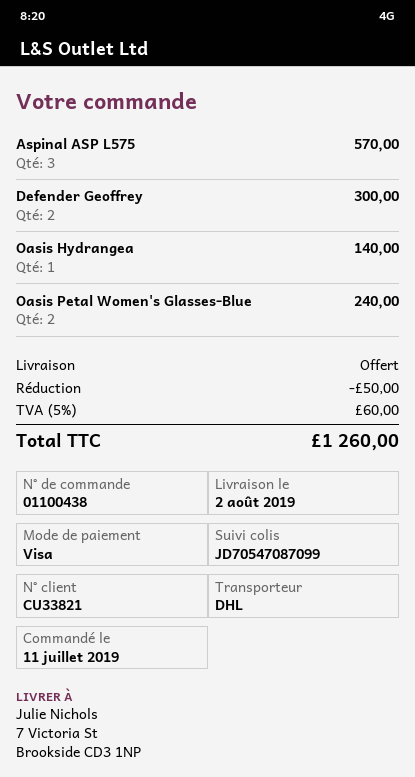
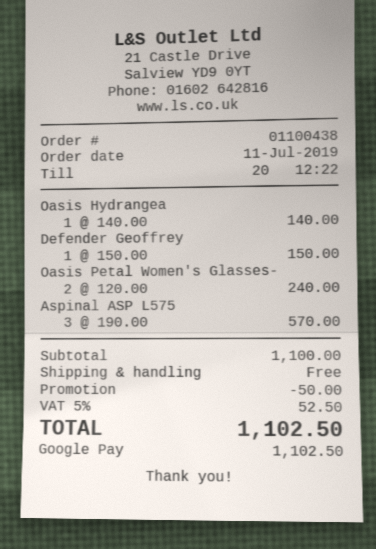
payment method: Visa -> Google Pay
Defender Geoffrey: 2 for 300.00 -> 1 for 150.00
tax: 5% = 60.00 -> 5% = 52.50
total: 1260.00 -> 1102.50

